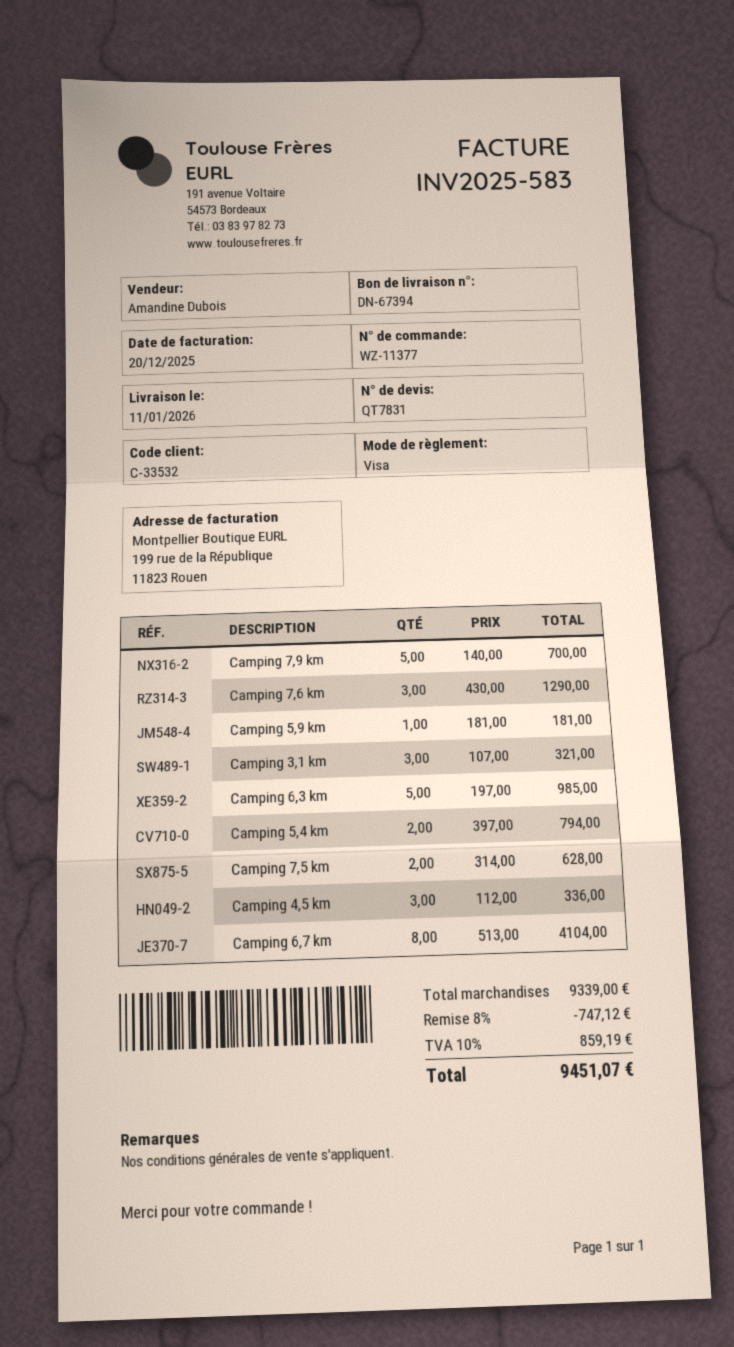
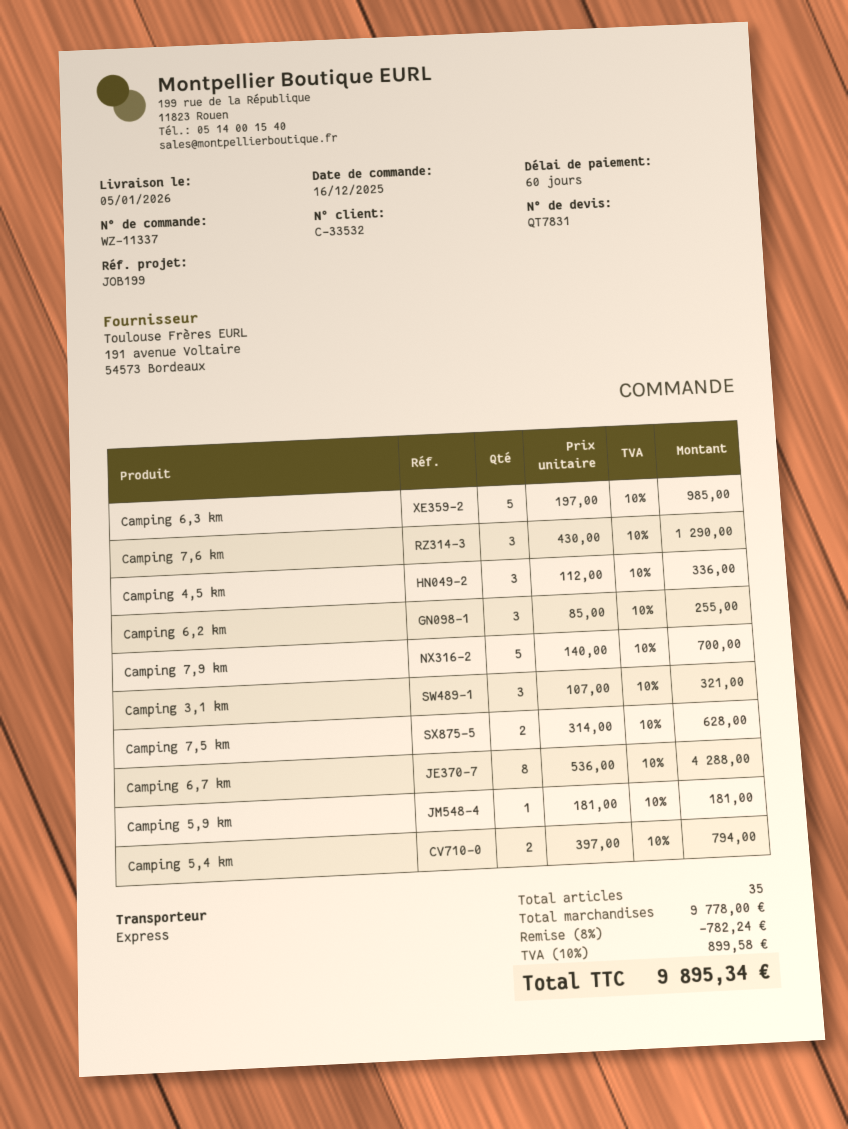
order number: WZ-11377 -> WZ-11337
delivery date: 2026-01-11 -> 2026-01-05
Camping 6,7 km: 8 x 513.00 = 4104.00 -> 8 x 536.00 = 4288.00
Camping 6,2 km: none -> 3 x 85.00 = 255.00
subtotal: 9339.00 -> 9778.00
discount: 8% = 747.12 -> 8% = 782.24
tax: 10% = 859.19 -> 10% = 899.58
total: 9451.07 -> 9895.34

